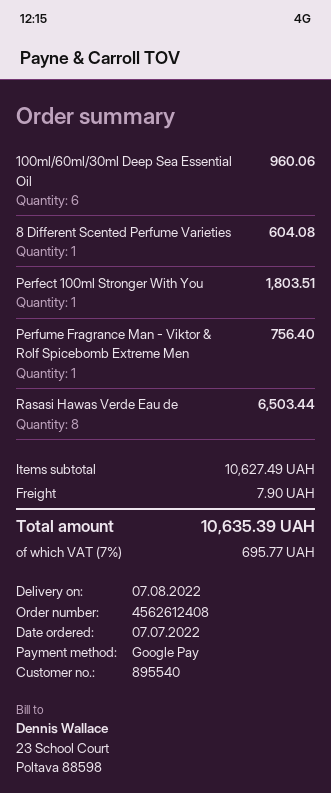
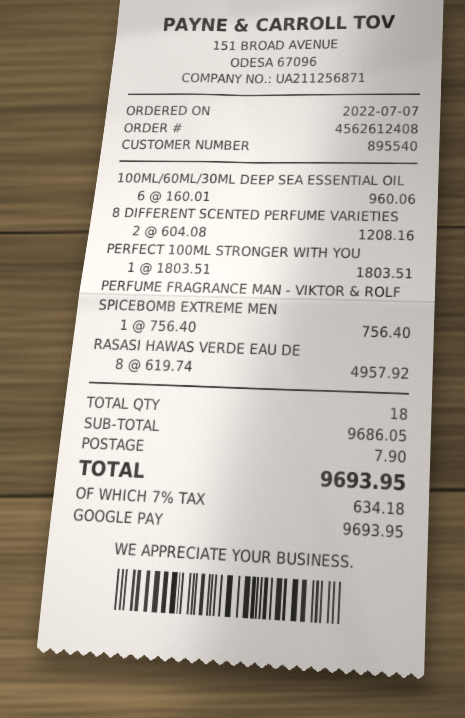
8 Different Scented Perfume Varieties: 1 for 604.08 -> 2 for 1208.16
Rasasi Hawas Verde Eau de: 8 for 6503.44 -> 8 for 4957.92
subtotal: 10627.49 -> 9686.05
tax: 7% = 695.77 -> 7% = 634.18
total: 10635.39 -> 9693.95

